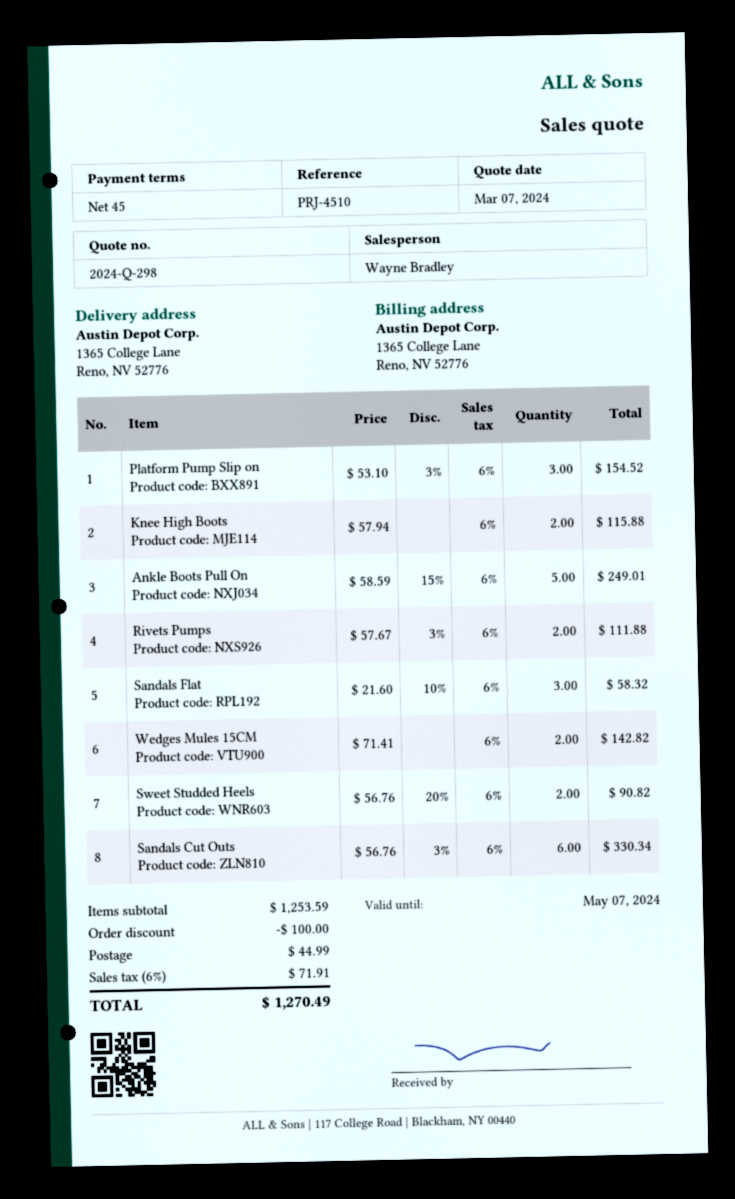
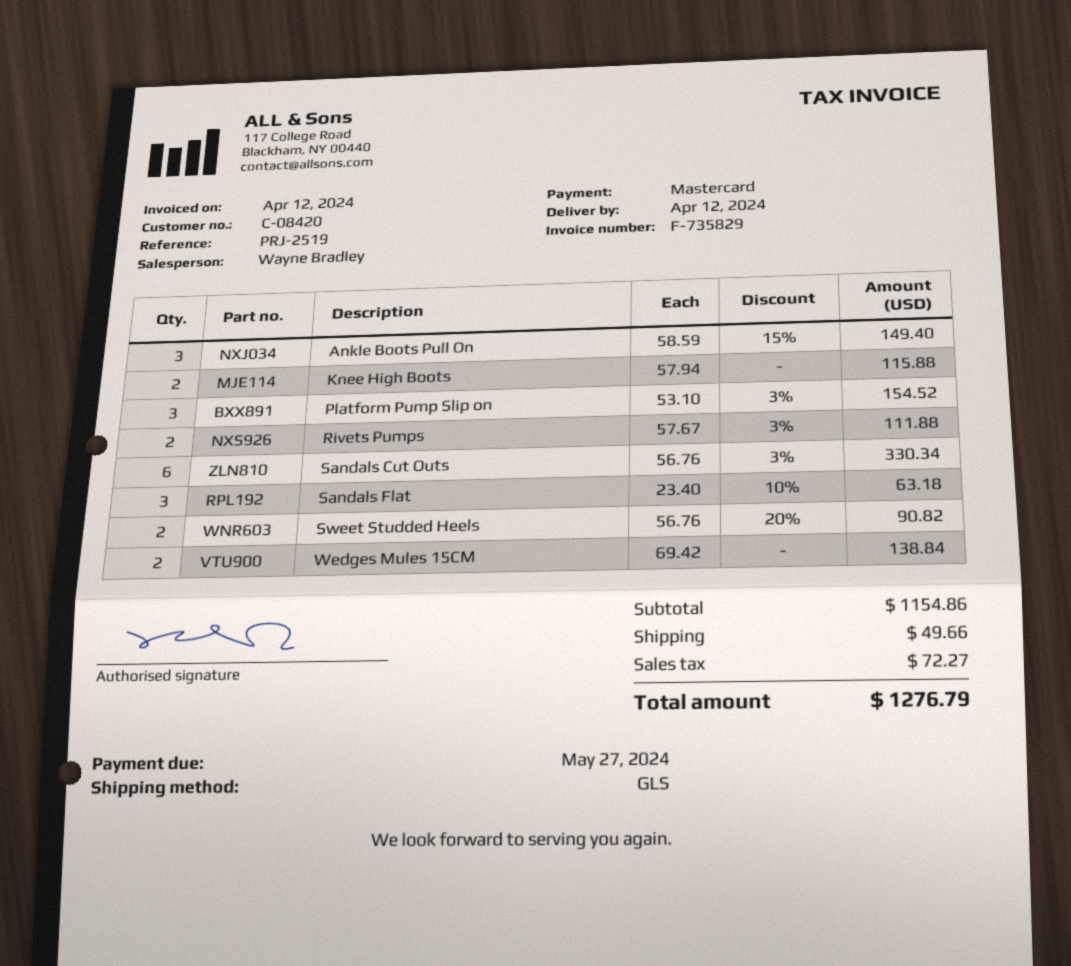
reference: PRJ-4510 -> PRJ-2519
Ankle Boots Pull On: 5 x 58.59 - 15% = 249.01 -> 3 x 58.59 - 15% = 149.40
Sandals Flat: 3 x 21.60 - 10% = 58.32 -> 3 x 23.40 - 10% = 63.18
Wedges Mules 15CM: 2 x 71.41 = 142.82 -> 2 x 69.42 = 138.84
subtotal: 1253.59 -> 1154.86
discount: 100.00 -> none
shipping: 44.99 -> 49.66
tax: 71.91 -> 72.27
total: 1270.49 -> 1276.79

